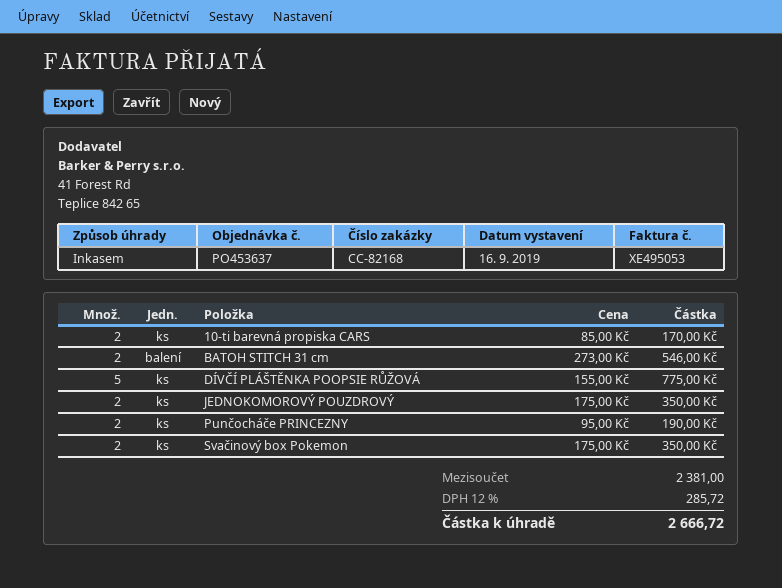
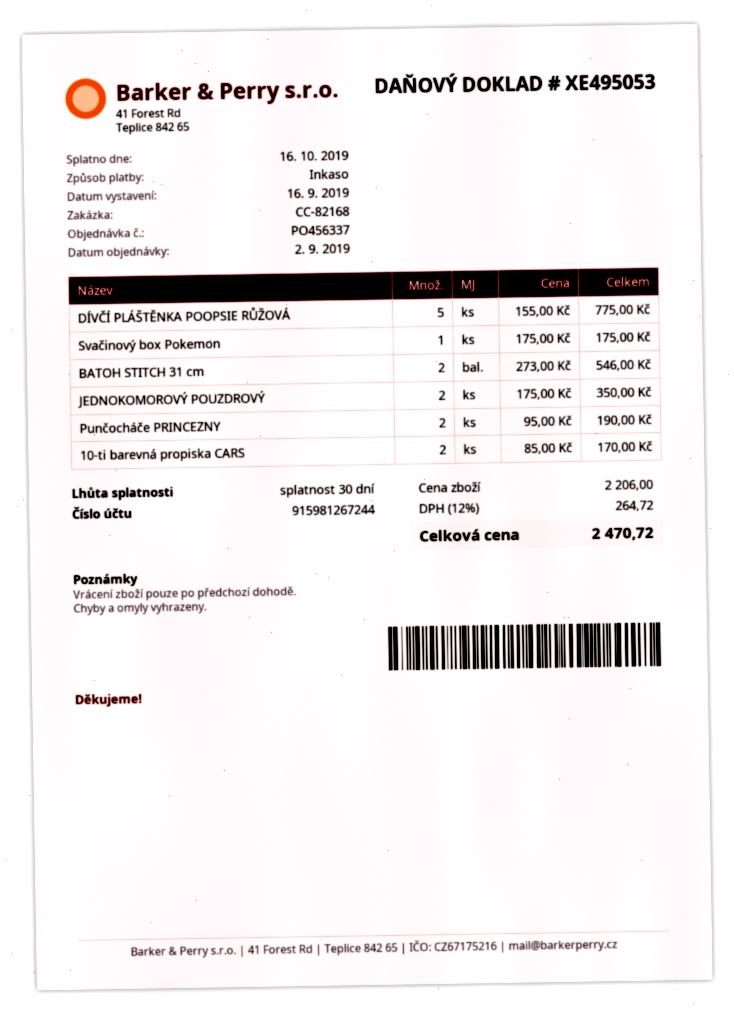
order number: PO453637 -> PO456337
Svačinový box Pokemon: 2 x 175.00 = 350.00 -> 1 x 175.00 = 175.00
subtotal: 2381.00 -> 2206.00
tax: 12% = 285.72 -> 12% = 264.72
total: 2666.72 -> 2470.72

